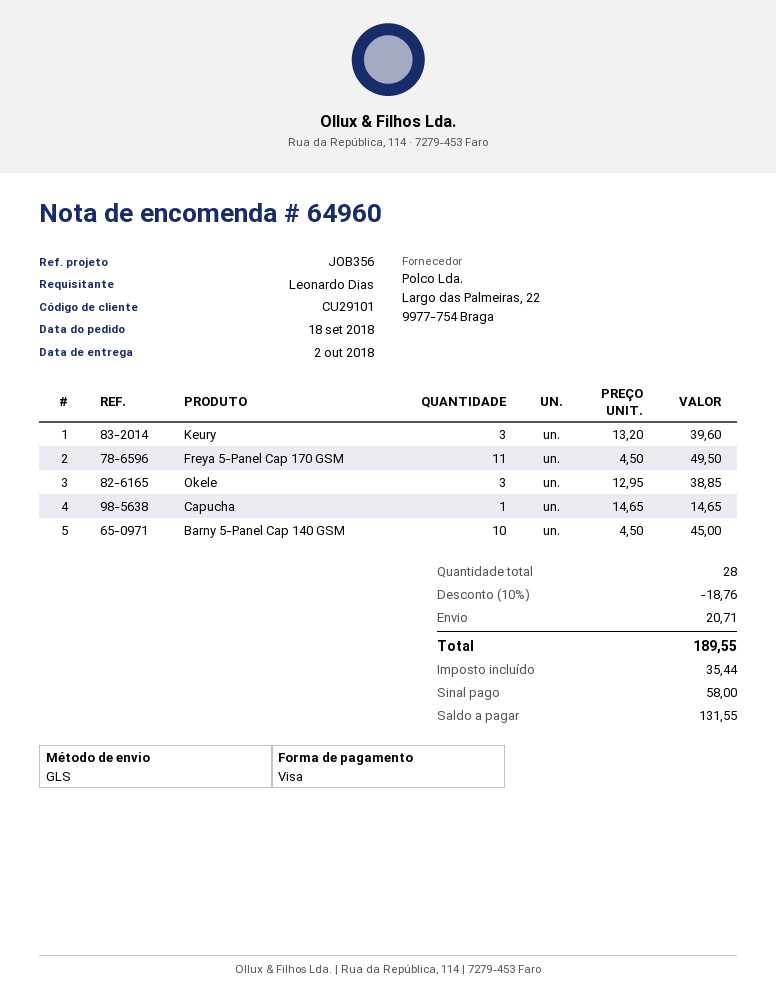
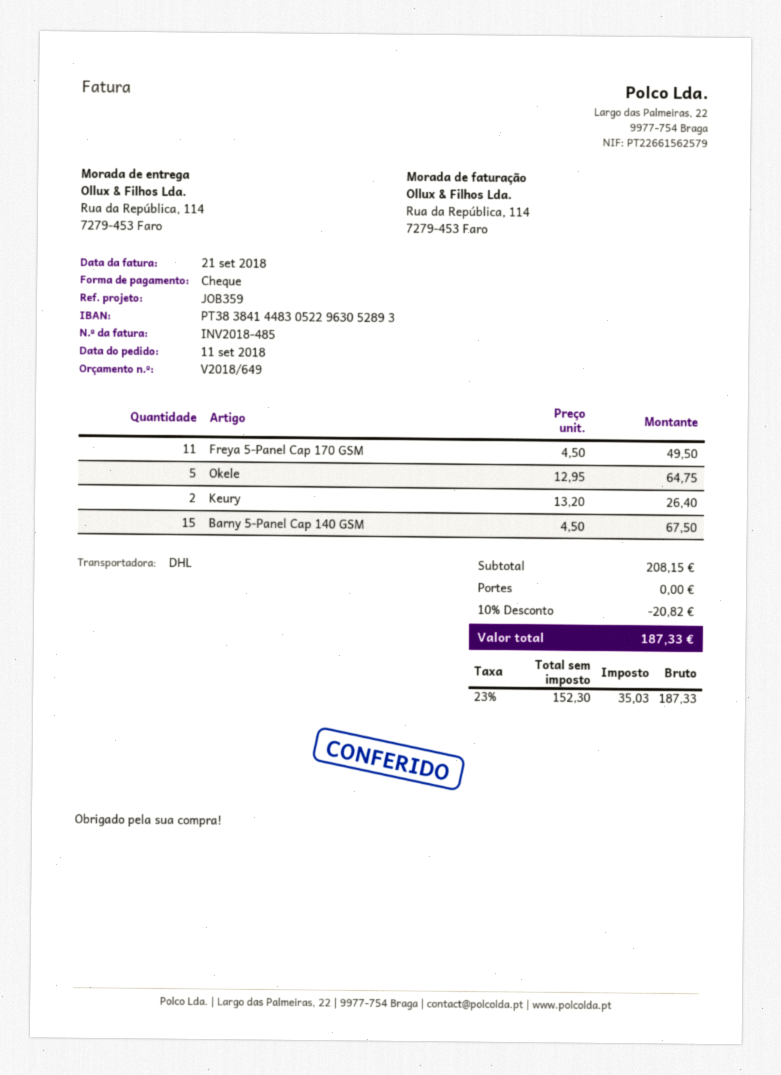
order date: 2018-09-18 -> 2018-09-11
reference: JOB356 -> JOB359
payment method: Visa -> cheque
shipping method: GLS -> DHL
Keury: 3 x 13.20 = 39.60 -> 2 x 13.20 = 26.40
Okele: 3 x 12.95 = 38.85 -> 5 x 12.95 = 64.75
Capucha: 1 x 14.65 = 14.65 -> none
Barny 5-Panel Cap 140 GSM: 10 x 4.50 = 45.00 -> 15 x 4.50 = 67.50
discount: 10% = 18.76 -> 10% = 20.82
shipping: 20.71 -> 0.00
tax: 35.44 -> 35.03
total: 189.55 -> 187.33

